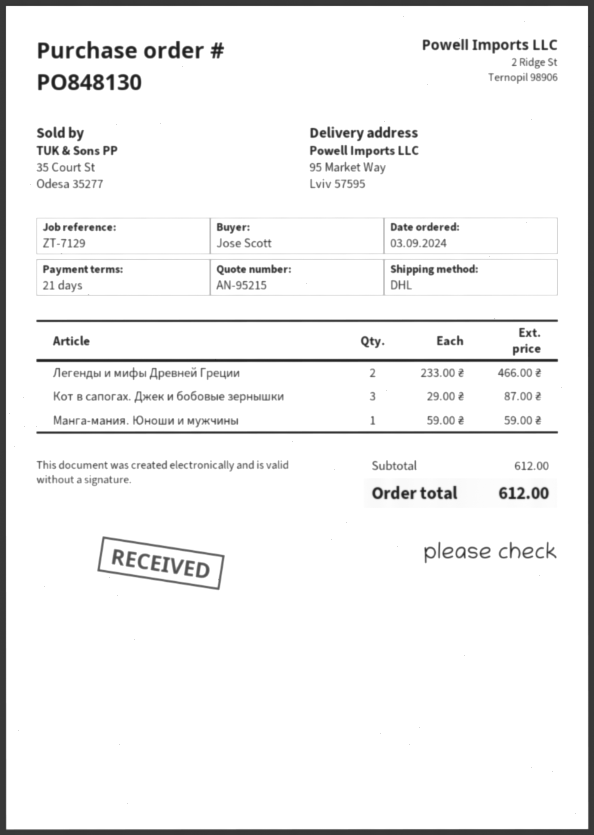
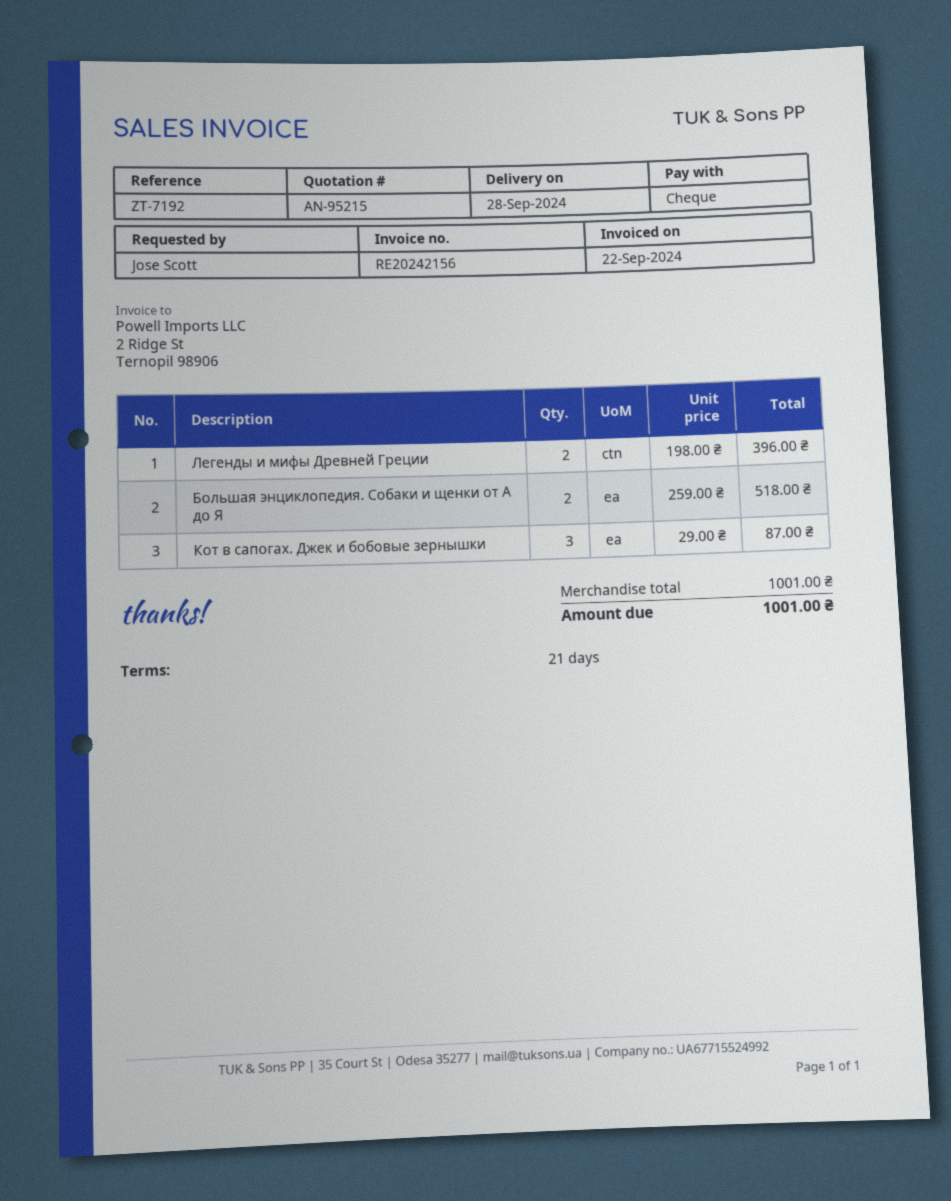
reference: ZT-7129 -> ZT-7192
Легенды и мифы Древней Греции: 2 x 233.00 = 466.00 -> 2 x 198.00 = 396.00
Манга-мания. Юноши и мужчины: 1 x 59.00 = 59.00 -> none
Большая энциклопедия. Собаки и щенки от А до Я: none -> 2 x 259.00 = 518.00
subtotal: 612.00 -> 1001.00
total: 612.00 -> 1001.00

